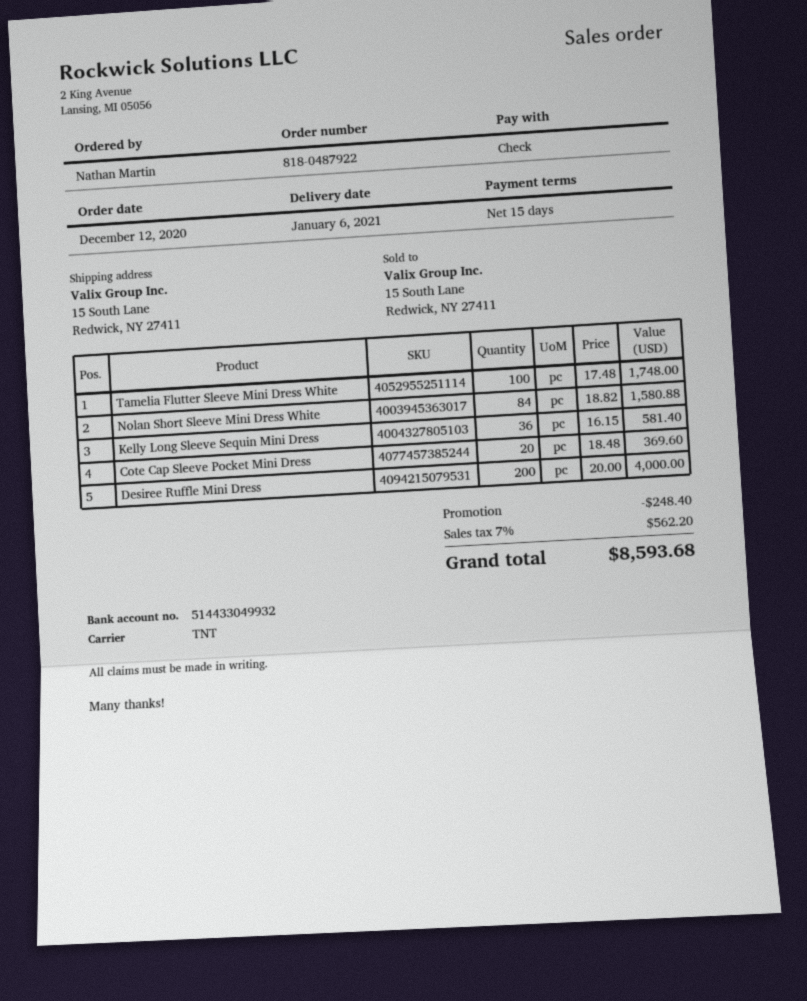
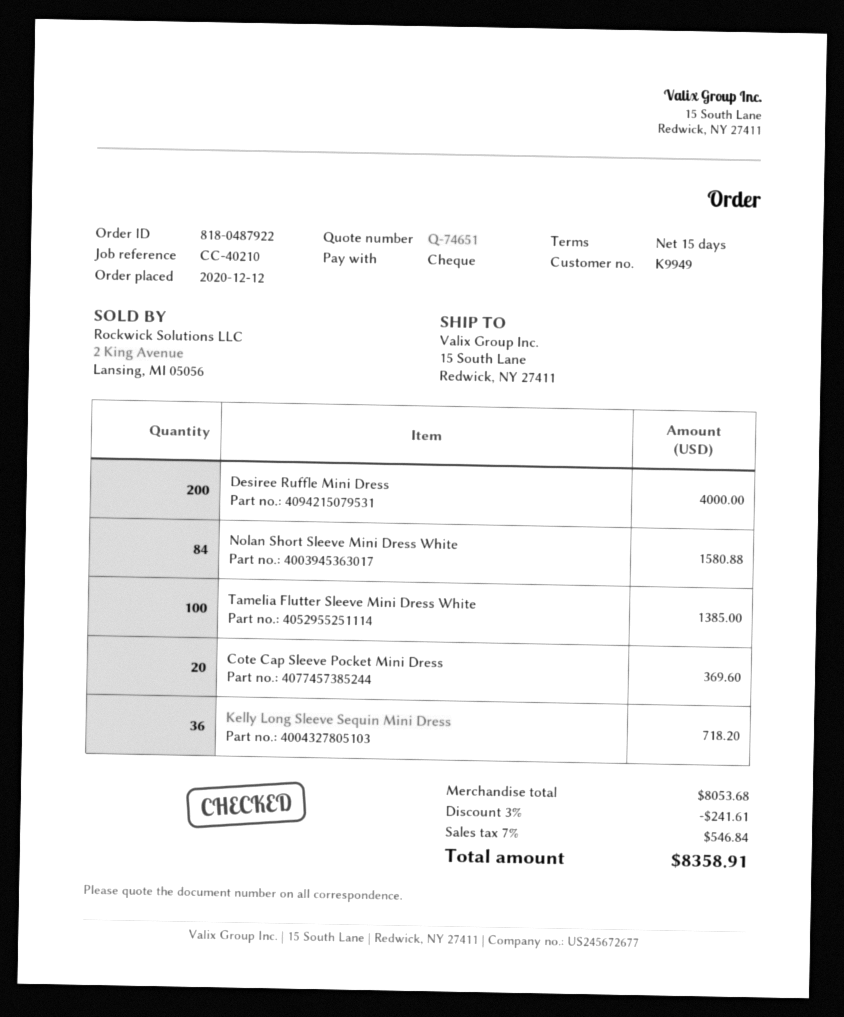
Tamelia Flutter Sleeve Mini Dress White: 100 for 1748.00 -> 100 for 1385.00
Kelly Long Sleeve Sequin Mini Dress: 36 for 581.40 -> 36 for 718.20
discount: 248.40 -> 241.61
tax: 7% = 562.20 -> 7% = 546.84
total: 8593.68 -> 8358.91

